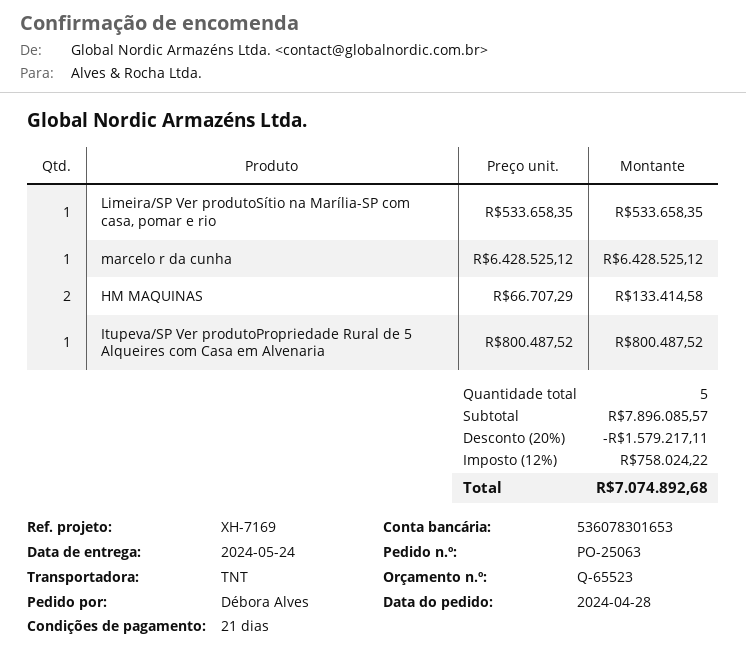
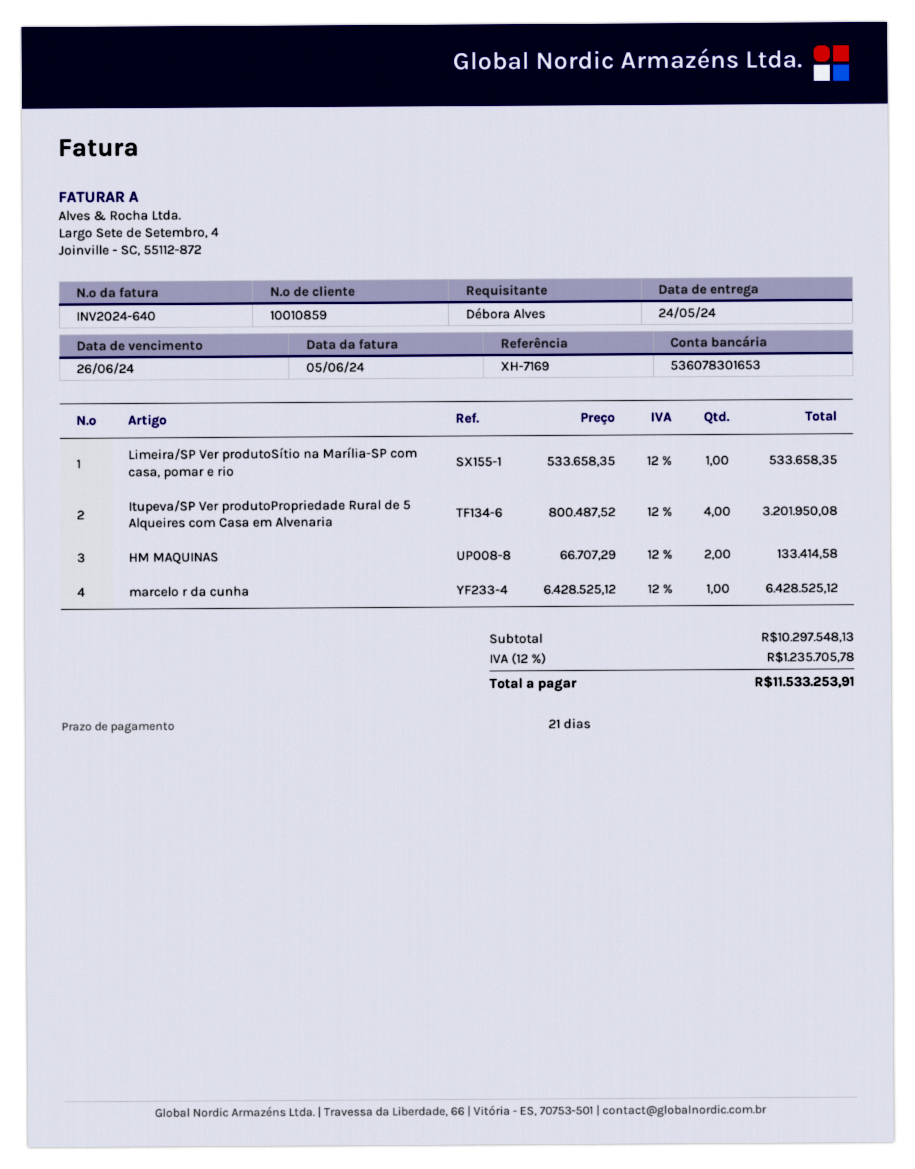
Itupeva/SP Ver produtoPropriedade Rural de 5 Alqueires com Casa em Alvenaria: 1 x 800487.52 = 800487.52 -> 4 x 800487.52 = 3201950.08
subtotal: 7896085.57 -> 10297548.13
discount: 20% = 1579217.11 -> none
tax: 12% = 758024.22 -> 12% = 1235705.78
total: 7074892.68 -> 11533253.91

